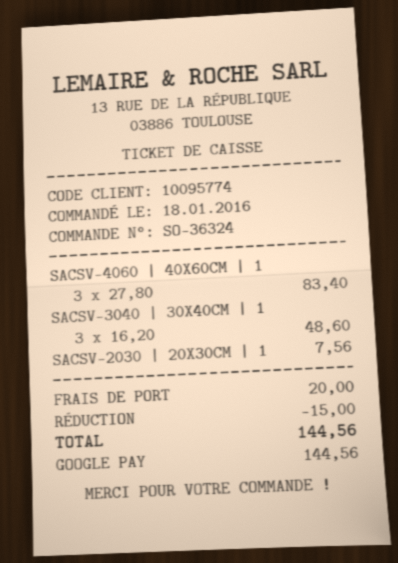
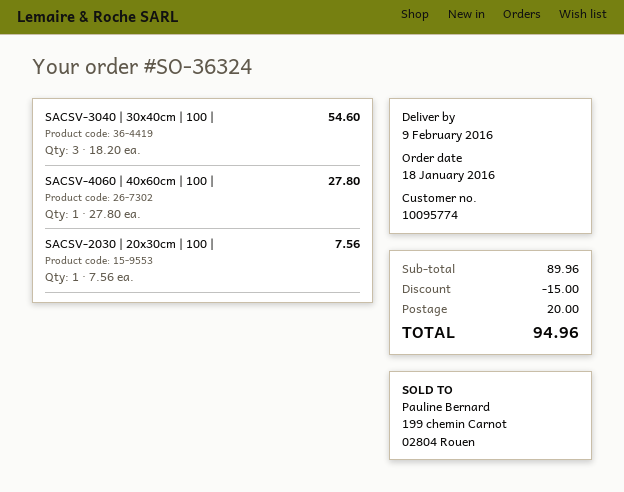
SACSV-4060 | 40X60CM | 1: 3 x 27.80 = 83.40 -> 1 x 27.80 = 27.80
SACSV-3040 | 30X40CM | 1: 3 x 16.20 = 48.60 -> 3 x 18.20 = 54.60
total: 144.56 -> 94.96

